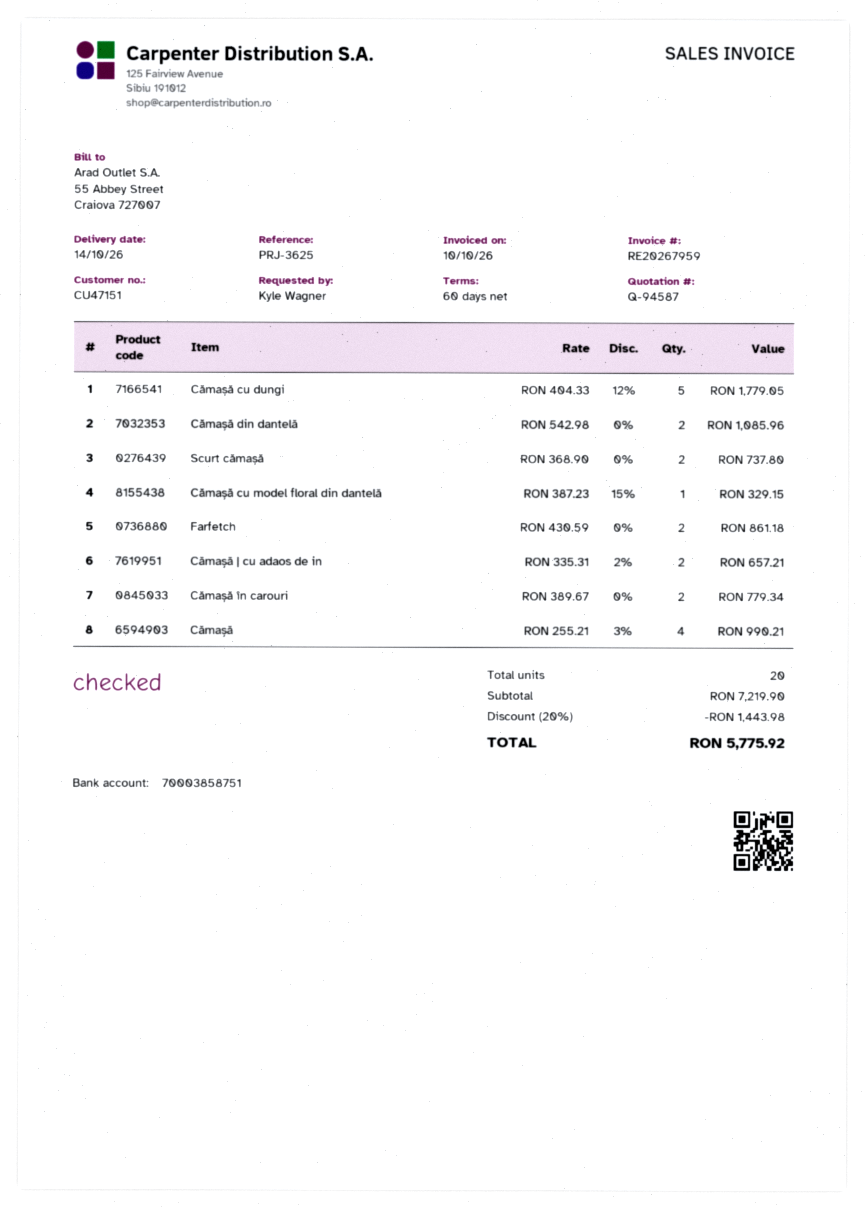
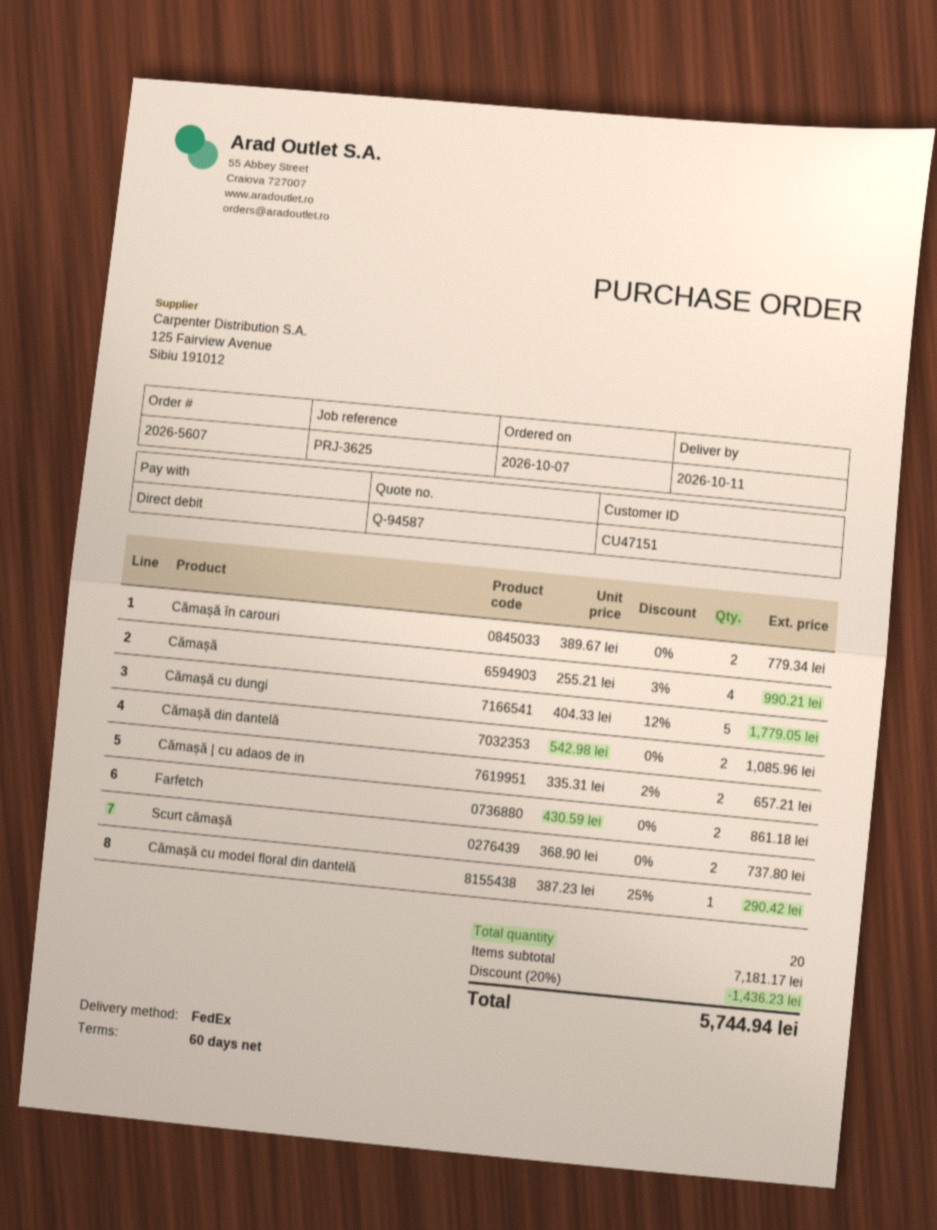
delivery date: 2026-10-14 -> 2026-10-11
Cămașă cu model floral din dantelă: 1 x 387.23 - 15% = 329.15 -> 1 x 387.23 - 25% = 290.42
subtotal: 7219.90 -> 7181.17
discount: 20% = 1443.98 -> 20% = 1436.23
total: 5775.92 -> 5744.94

